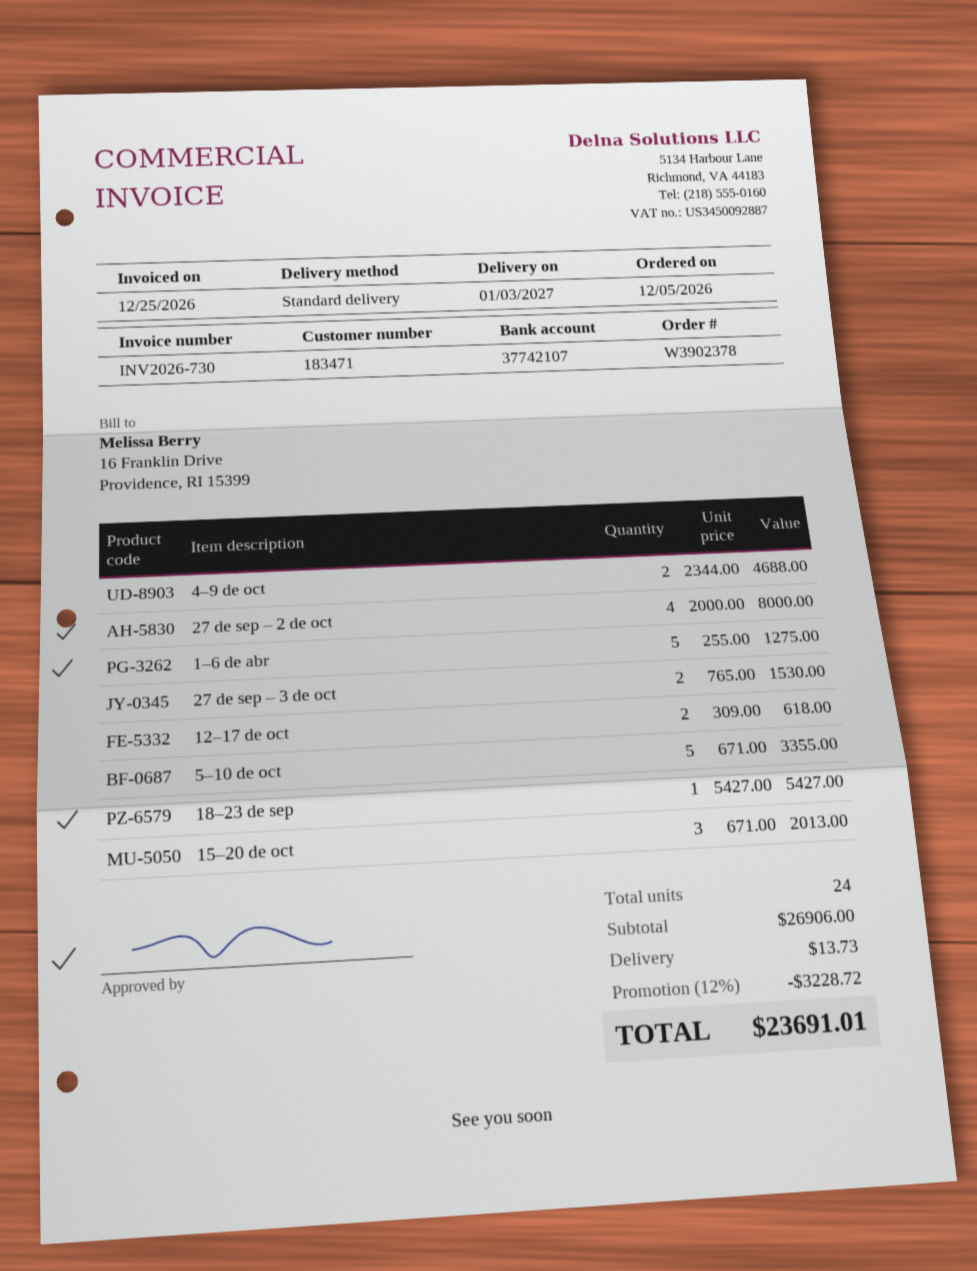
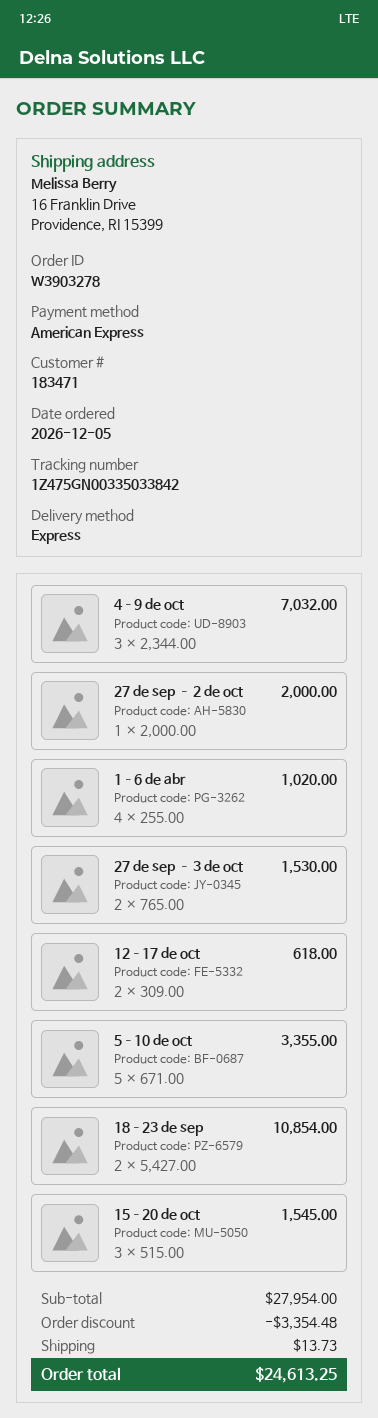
order number: W3902378 -> W3903278
shipping method: standard -> express
4–9 de oct: 2 x 2344.00 = 4688.00 -> 3 x 2344.00 = 7032.00
27 de sep – 2 de oct: 4 x 2000.00 = 8000.00 -> 1 x 2000.00 = 2000.00
1–6 de abr: 5 x 255.00 = 1275.00 -> 4 x 255.00 = 1020.00
18–23 de sep: 1 x 5427.00 = 5427.00 -> 2 x 5427.00 = 10854.00
15–20 de oct: 3 x 671.00 = 2013.00 -> 3 x 515.00 = 1545.00
subtotal: 26906.00 -> 27954.00
discount: 3228.72 -> 3354.48
total: 23691.01 -> 24613.25

